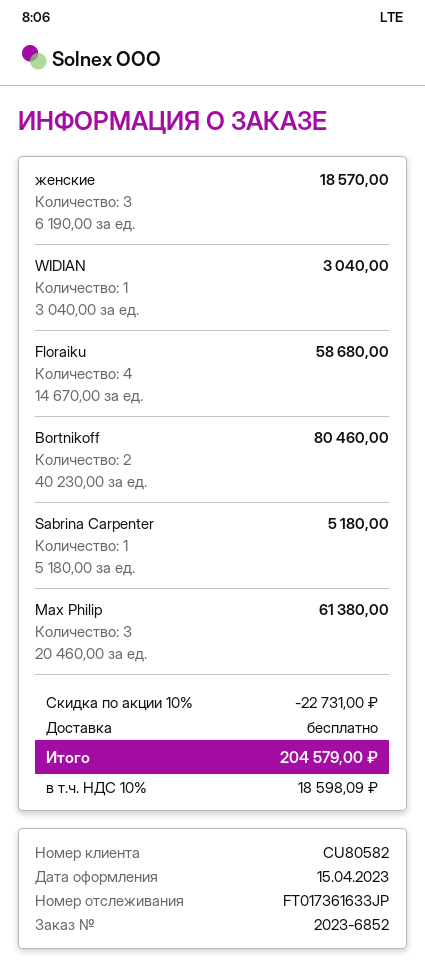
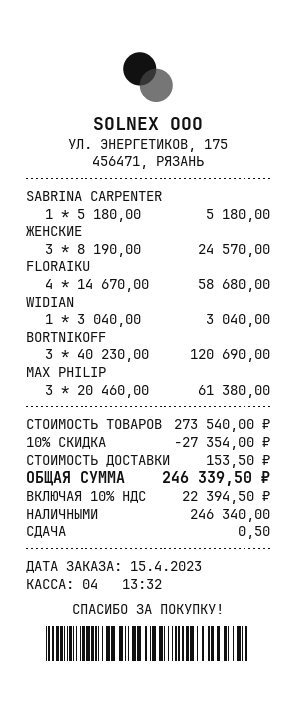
женские: 3 x 6190.00 = 18570.00 -> 3 x 8190.00 = 24570.00
Bortnikoff: 2 x 40230.00 = 80460.00 -> 3 x 40230.00 = 120690.00
discount: 10% = 22731.00 -> 10% = 27354.00
shipping: 0.00 -> 153.50
tax: 10% = 18598.09 -> 10% = 22394.50
total: 204579.00 -> 246339.50

